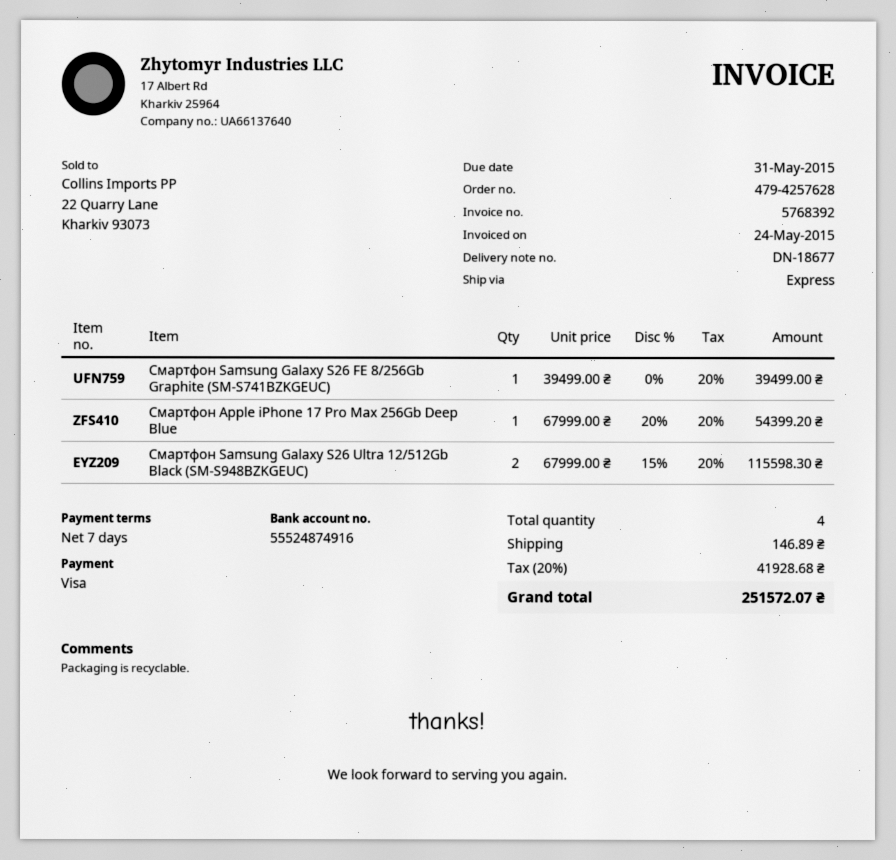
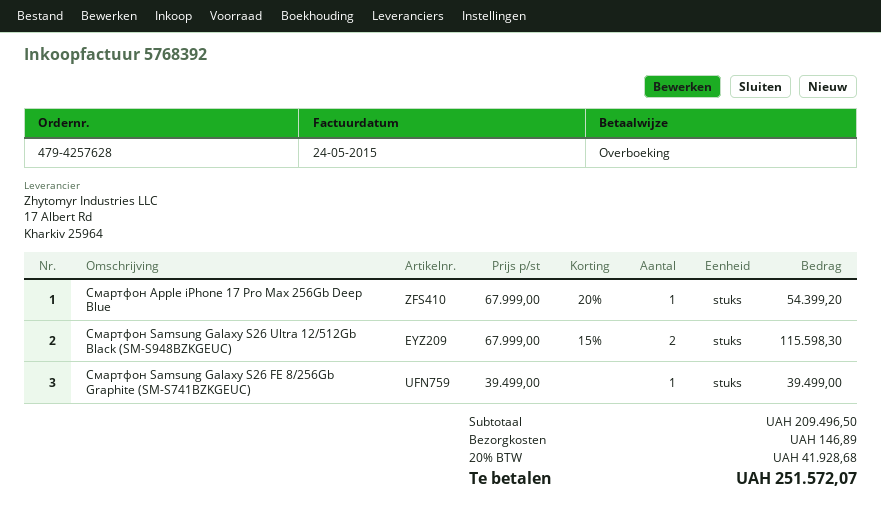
payment method: Visa -> bank transfer

